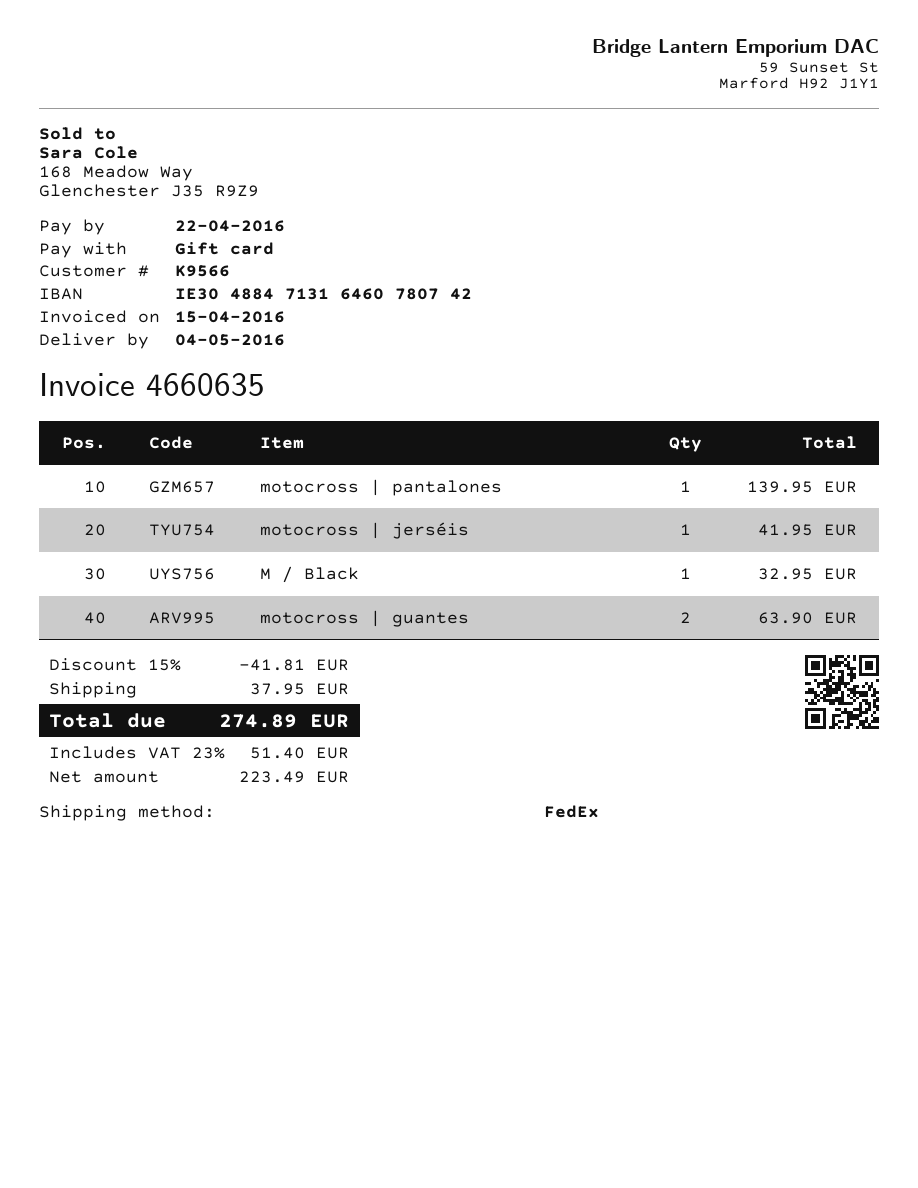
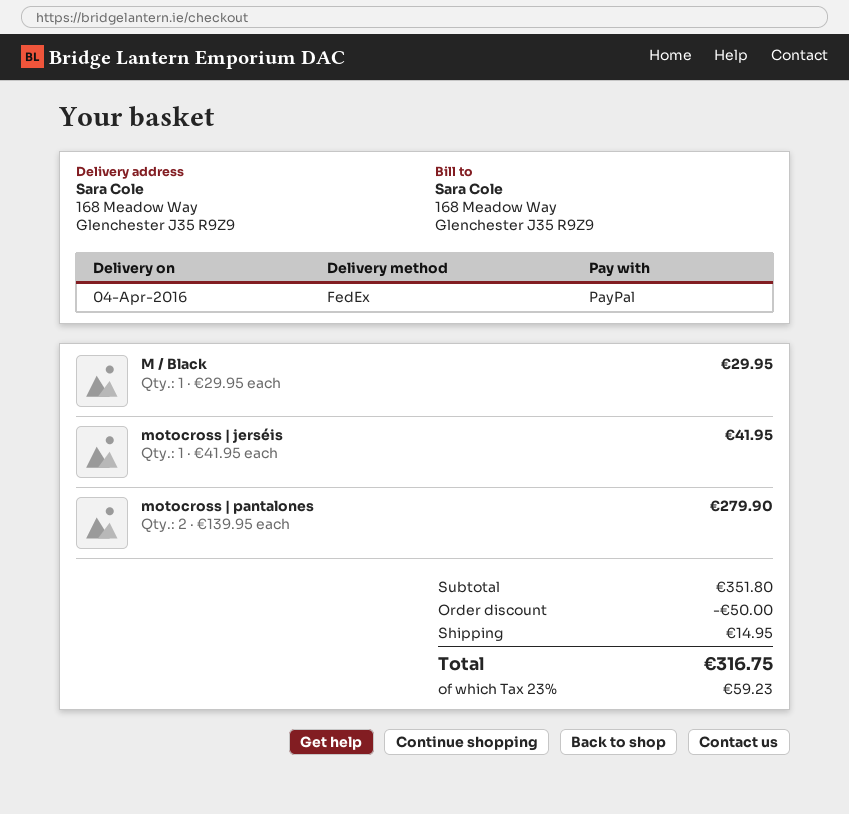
delivery date: 2016-05-04 -> 2016-04-04
payment method: gift card -> PayPal
motocross | pantalones: 1 for 139.95 -> 2 for 279.90
M / Black: 1 for 32.95 -> 1 for 29.95
motocross | guantes: 2 for 63.90 -> none
discount: 41.81 -> 50.00
shipping: 37.95 -> 14.95
tax: 23% = 51.40 -> 23% = 59.23
total: 274.89 -> 316.75

